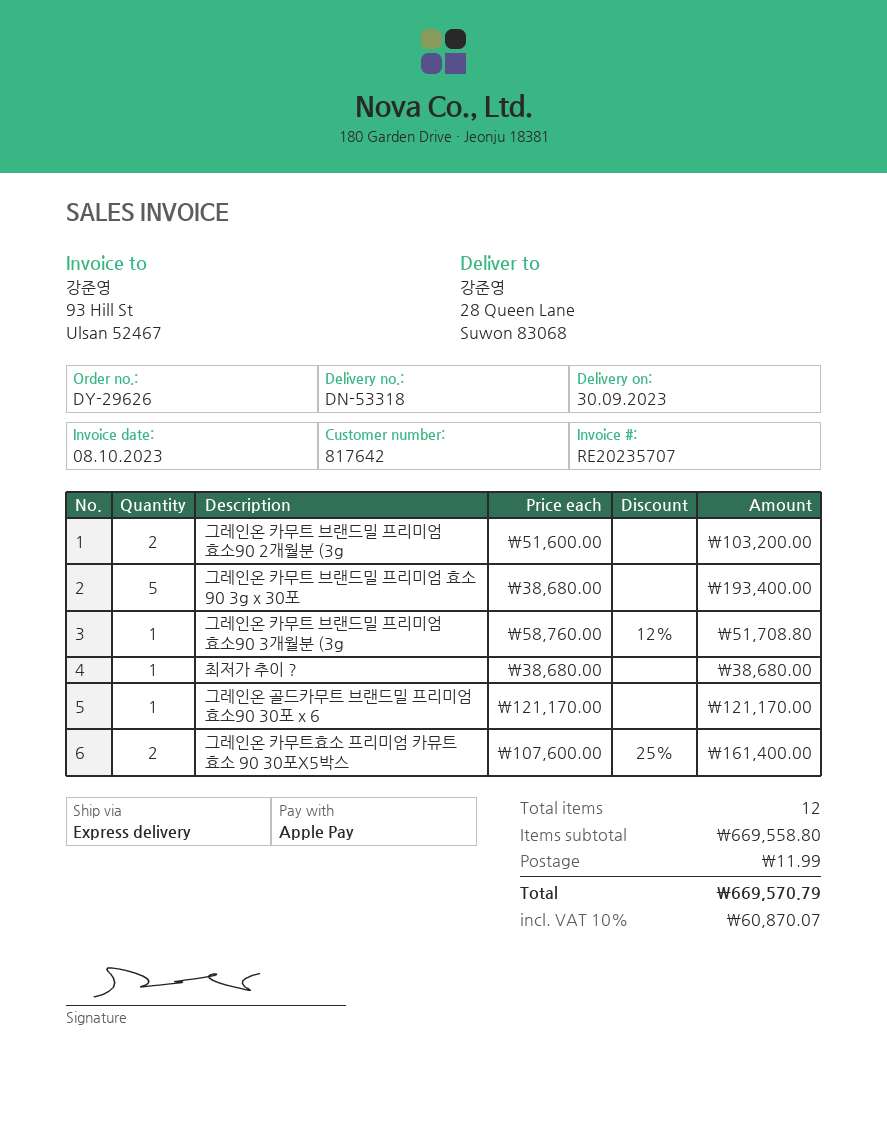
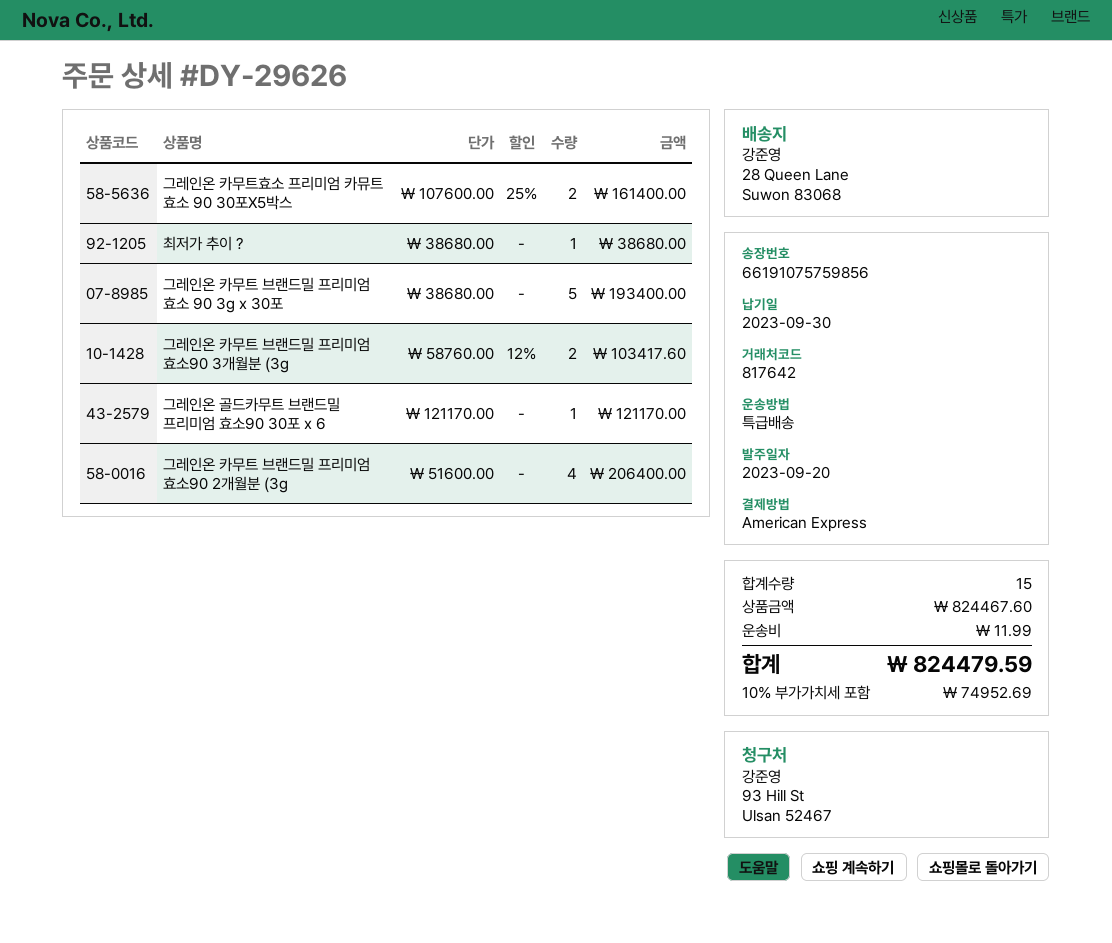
payment method: Apple Pay -> American Express
그레인온 카무트 브랜드밀 프리미엄 효소90 2개월분 (3g: 2 x 51600.00 = 103200.00 -> 4 x 51600.00 = 206400.00
그레인온 카무트 브랜드밀 프리미엄 효소90 3개월분 (3g: 1 x 58760.00 - 12% = 51708.80 -> 2 x 58760.00 - 12% = 103417.60
total quantity: 12 -> 15
subtotal: 669558.80 -> 824467.60
tax: 10% = 60870.07 -> 10% = 74952.69
total: 669570.79 -> 824479.59

